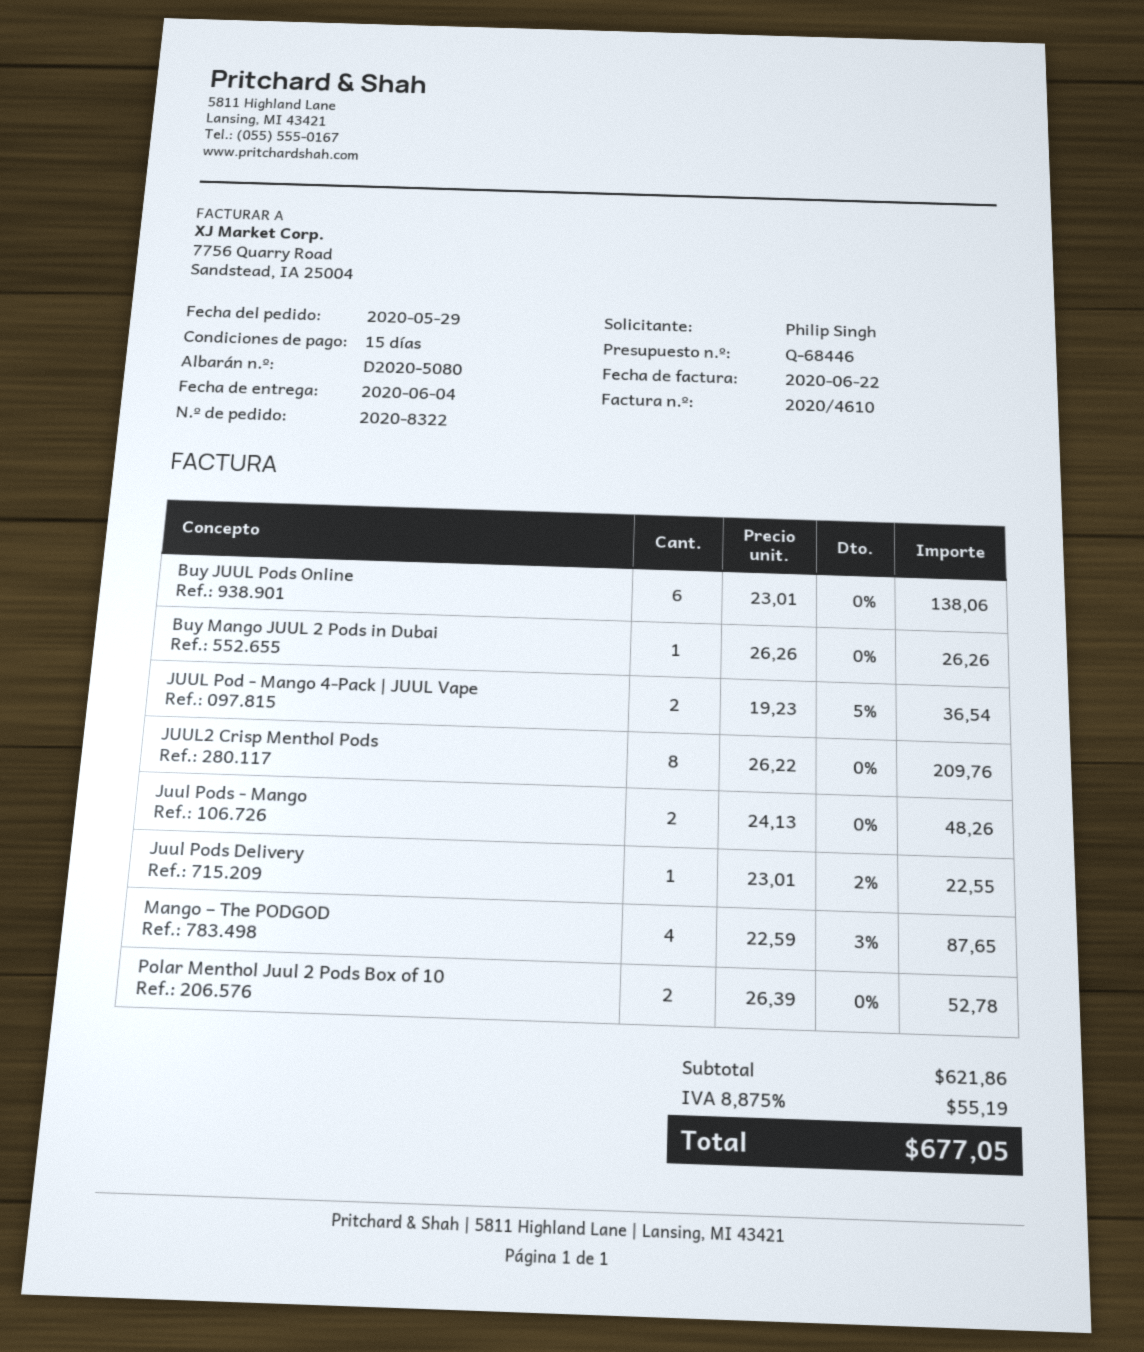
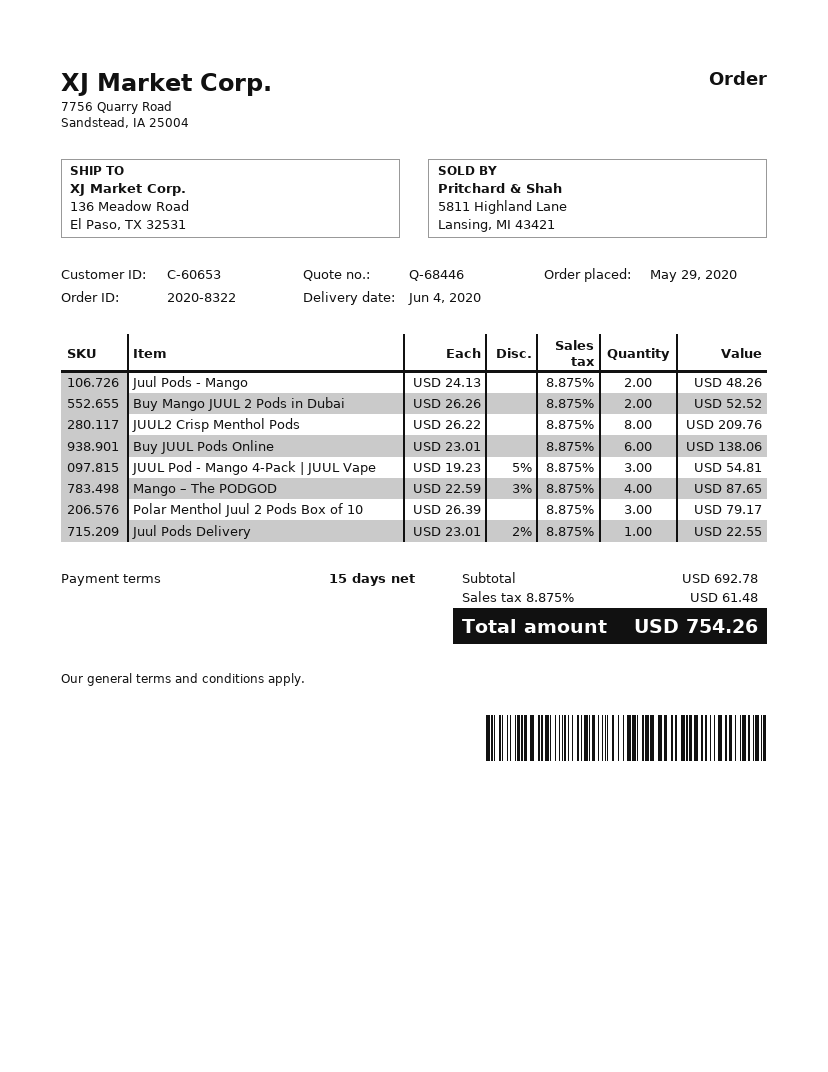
Buy Mango JUUL 2 Pods in Dubai: 1 x 26.26 = 26.26 -> 2 x 26.26 = 52.52
JUUL Pod - Mango 4-Pack | JUUL Vape: 2 x 19.23 - 5% = 36.54 -> 3 x 19.23 - 5% = 54.81
Polar Menthol Juul 2 Pods Box of 10: 2 x 26.39 = 52.78 -> 3 x 26.39 = 79.17
subtotal: 621.86 -> 692.78
tax: 8.875% = 55.19 -> 8.875% = 61.48
total: 677.05 -> 754.26

